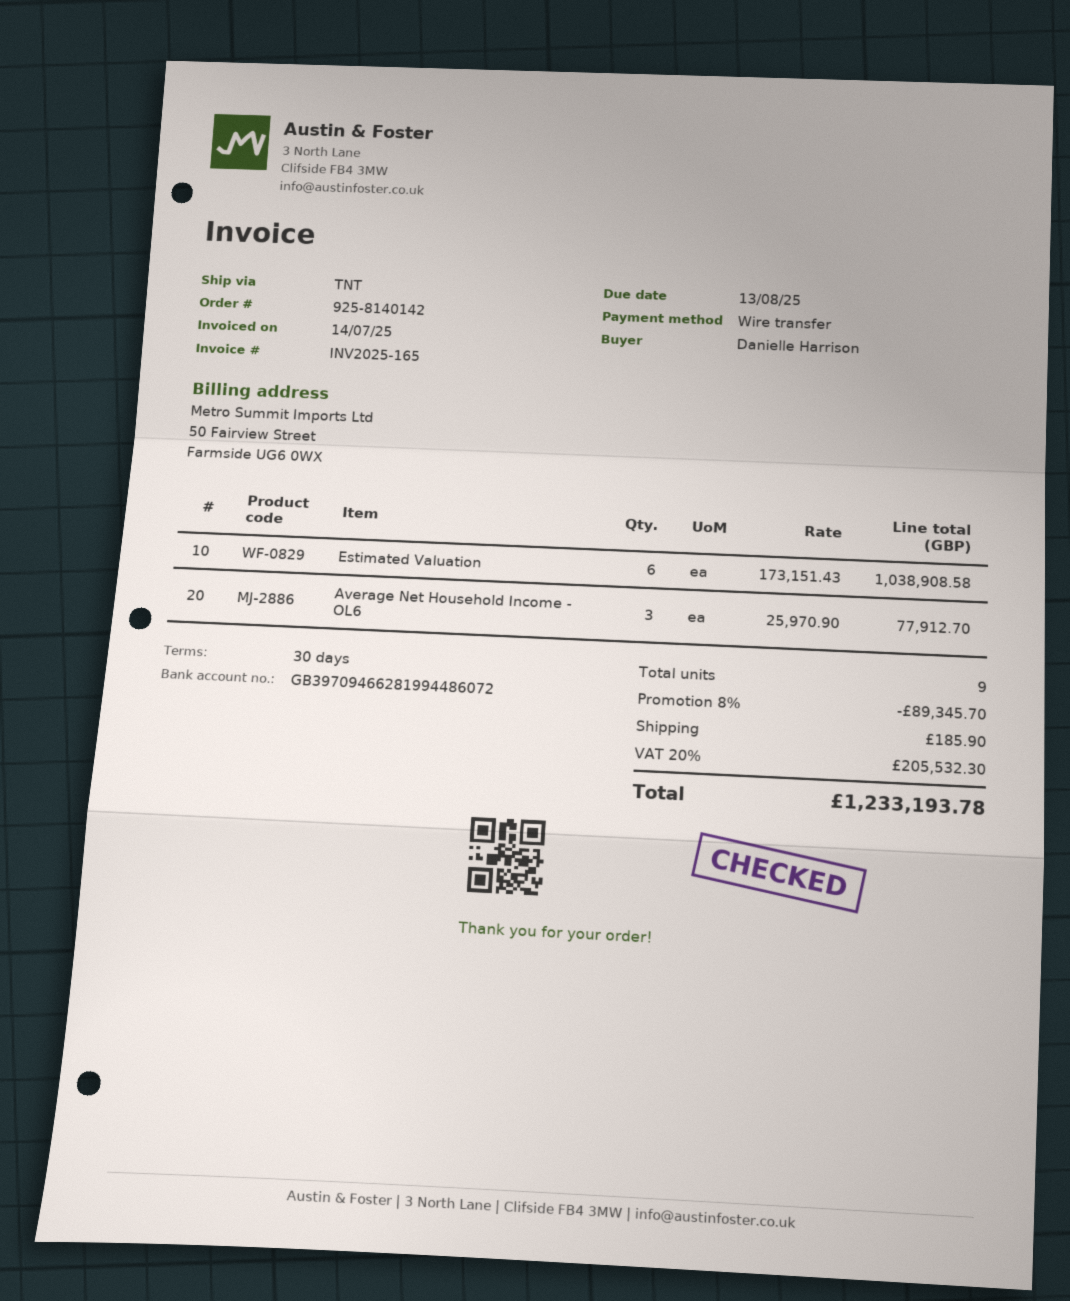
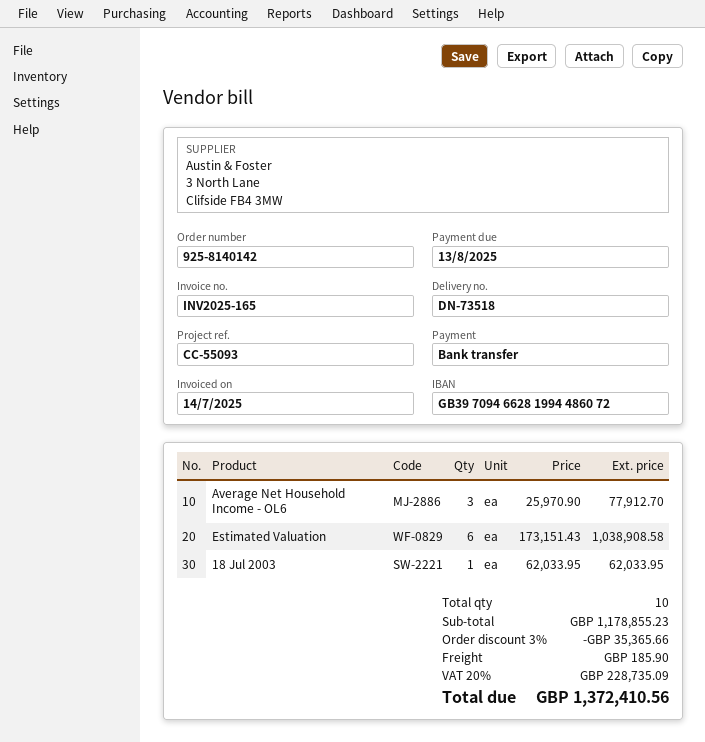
18 Jul 2003: none -> 1 x 62033.95 = 62033.95
total quantity: 9 -> 10
discount: 8% = 89345.70 -> 3% = 35365.66
tax: 20% = 205532.30 -> 20% = 228735.09
total: 1233193.78 -> 1372410.56

